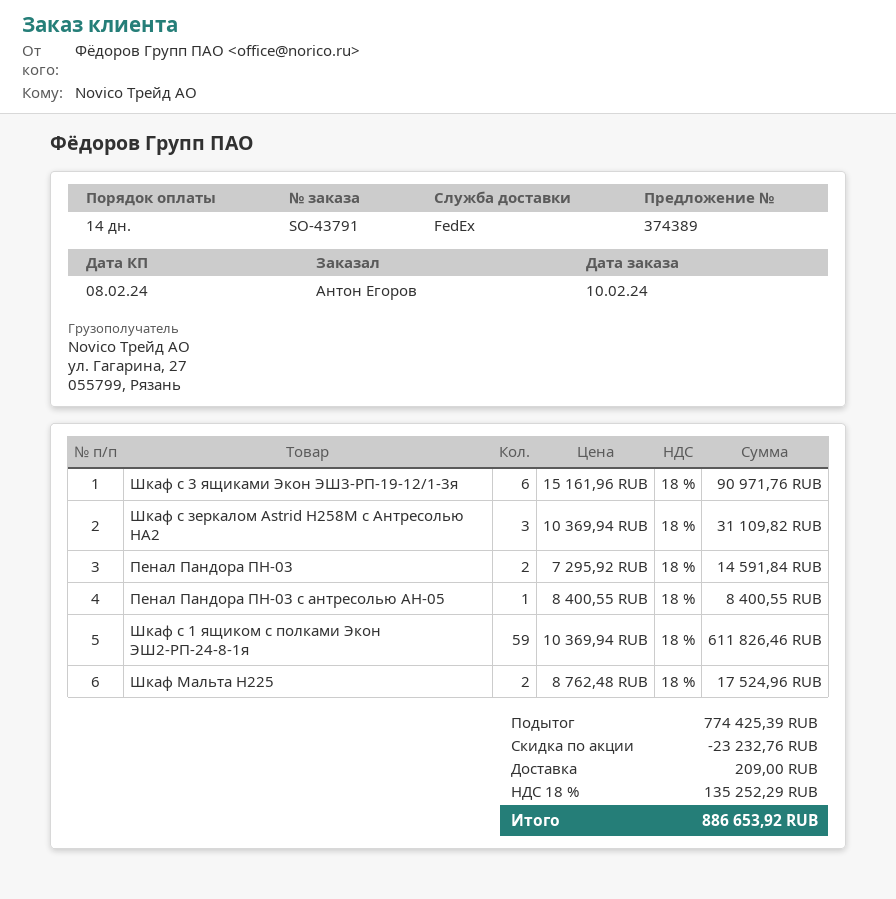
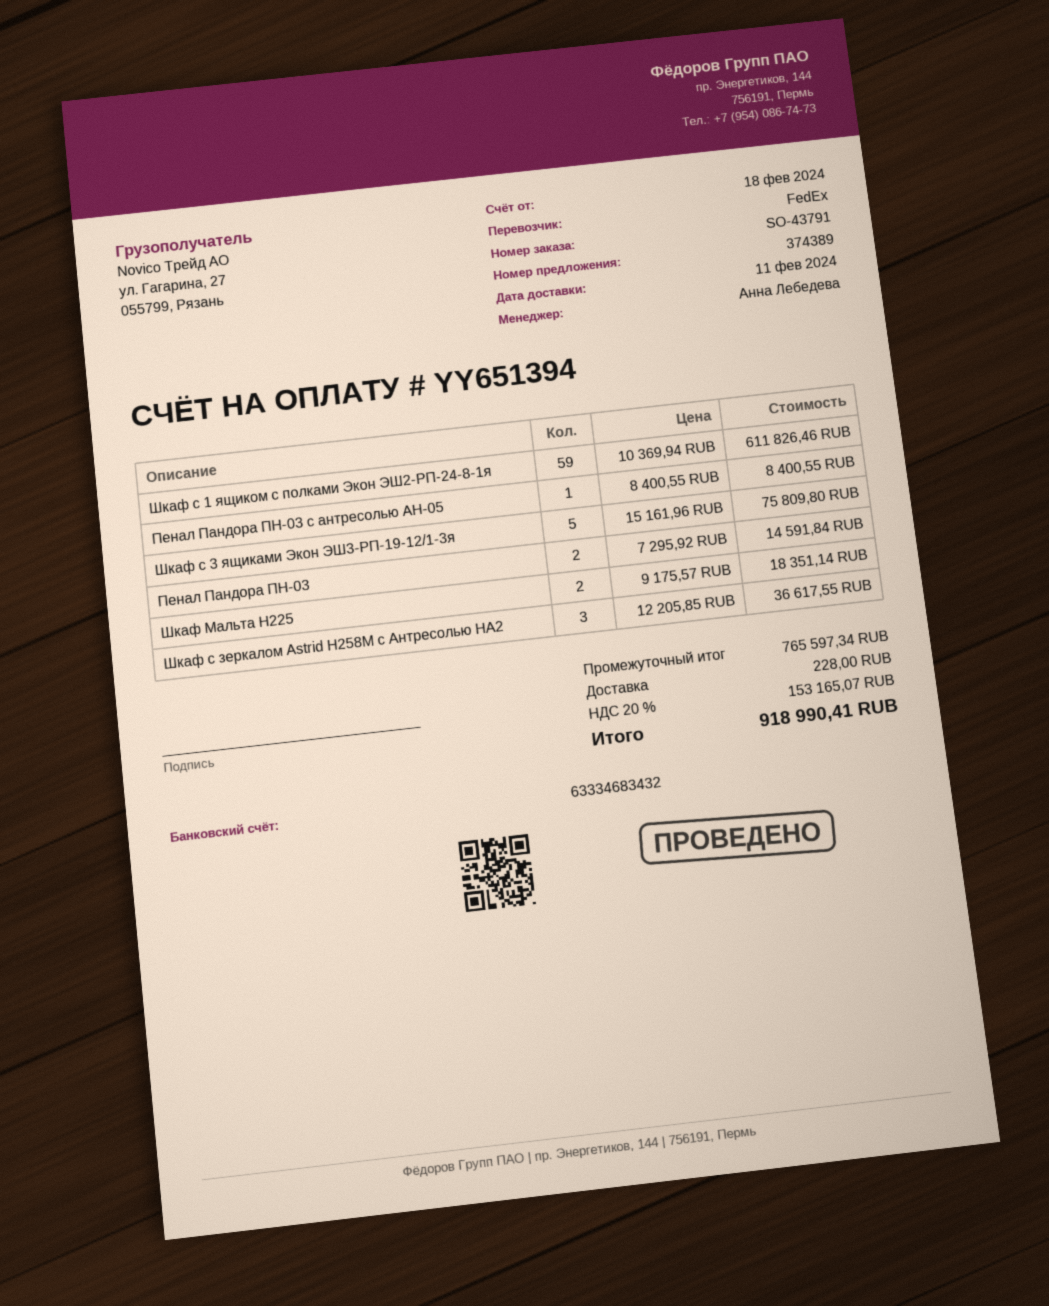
Шкаф с 3 ящиками Экон ЭШ3-РП-19-12/1-3я: 6 x 15161.96 = 90971.76 -> 5 x 15161.96 = 75809.80
Шкаф с зеркалом Astrid H258М с Антресолью HA2: 3 x 10369.94 = 31109.82 -> 3 x 12205.85 = 36617.55
Шкаф Мальта H225: 2 x 8762.48 = 17524.96 -> 2 x 9175.57 = 18351.14
subtotal: 774425.39 -> 765597.34
discount: 23232.76 -> none
shipping: 209.00 -> 228.00
tax: 18% = 135252.29 -> 20% = 153165.07
total: 886653.92 -> 918990.41

